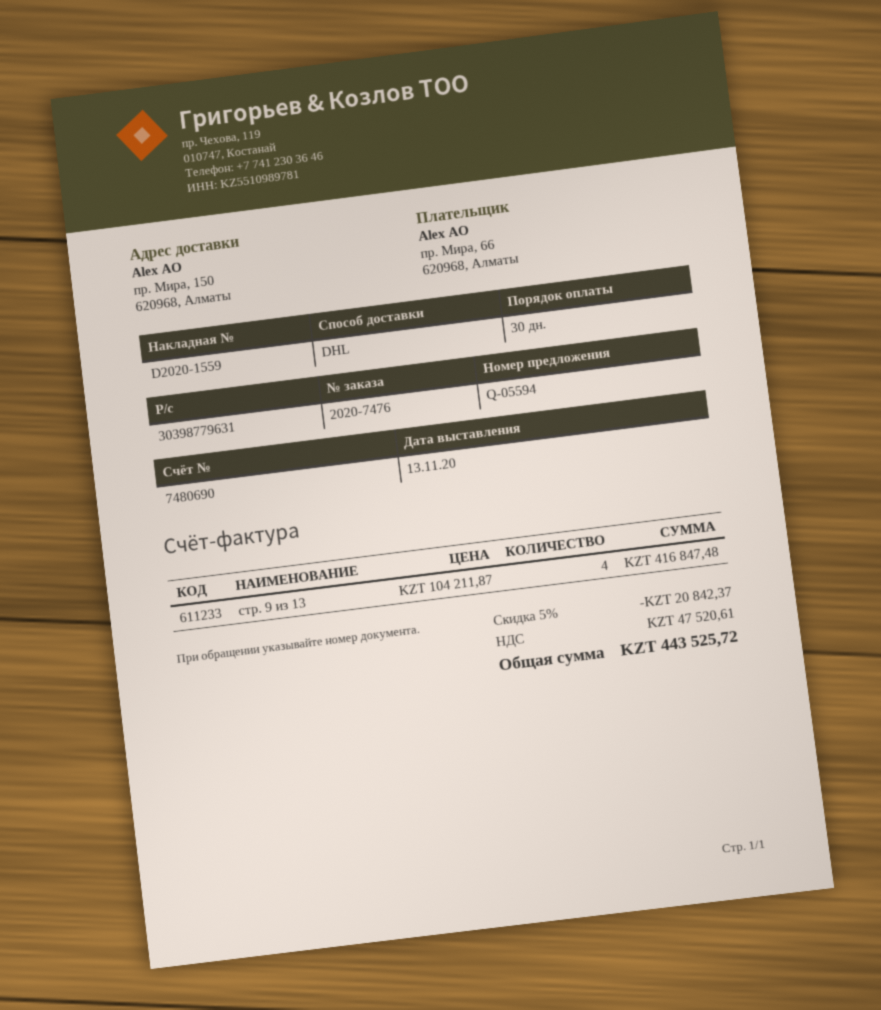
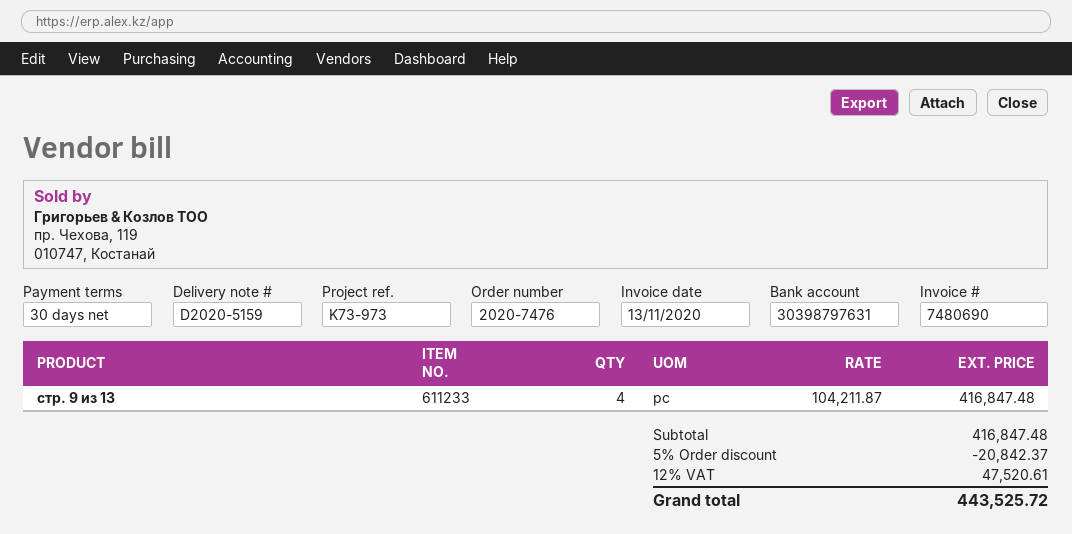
delivery note number: D2020-1559 -> D2020-5159
bank account: 30398779631 -> 30398797631

